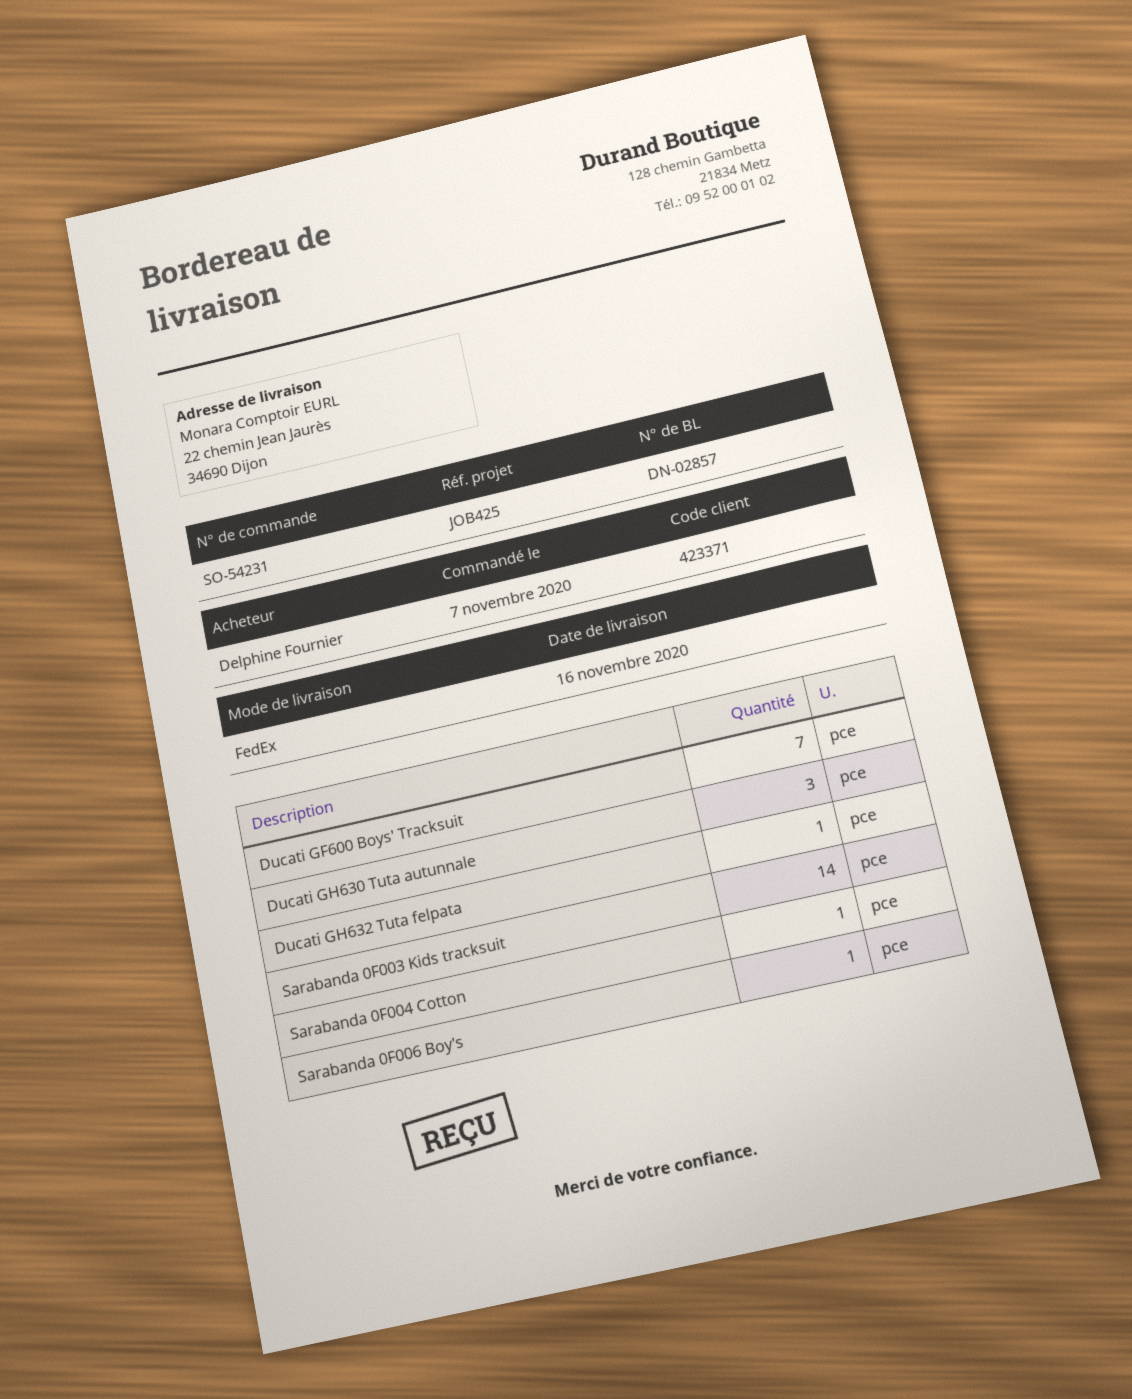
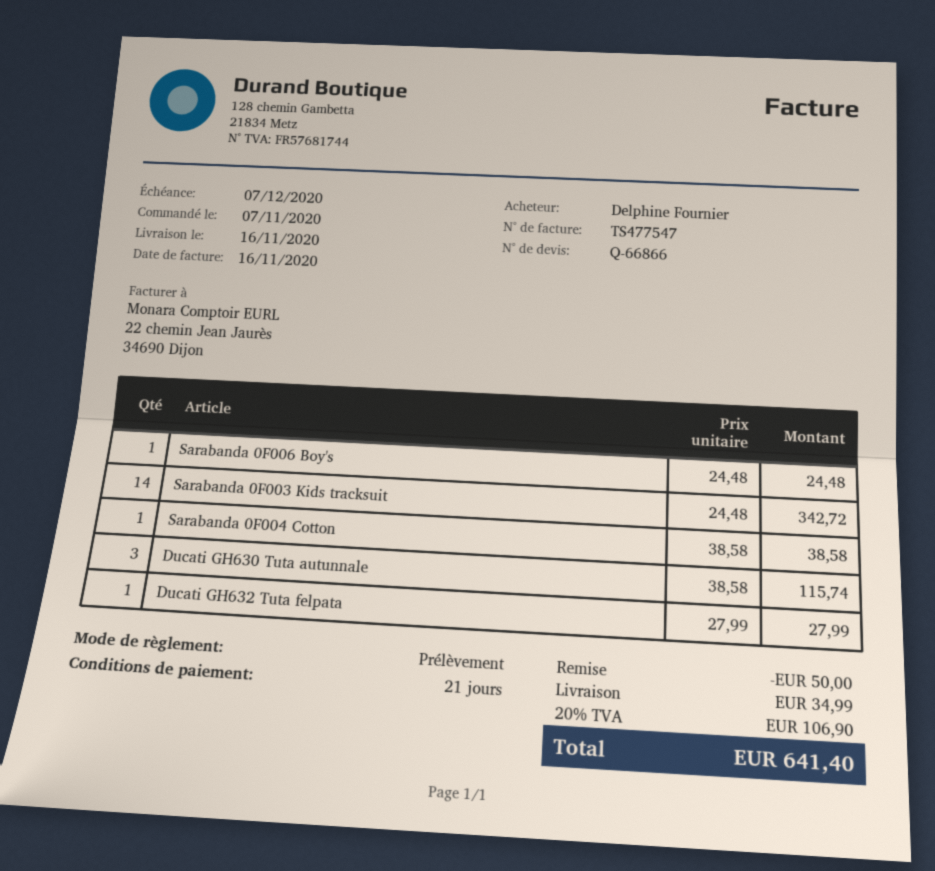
Ducati GF600 Boys' Tracksuit: 7 -> none

